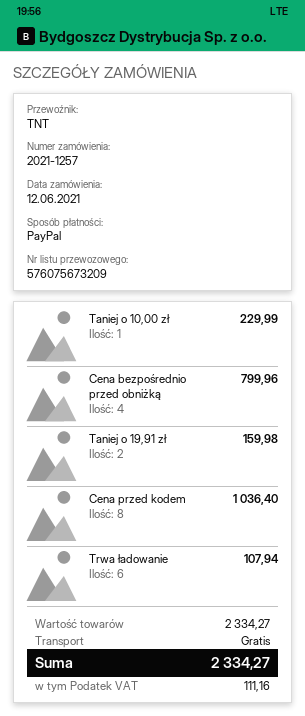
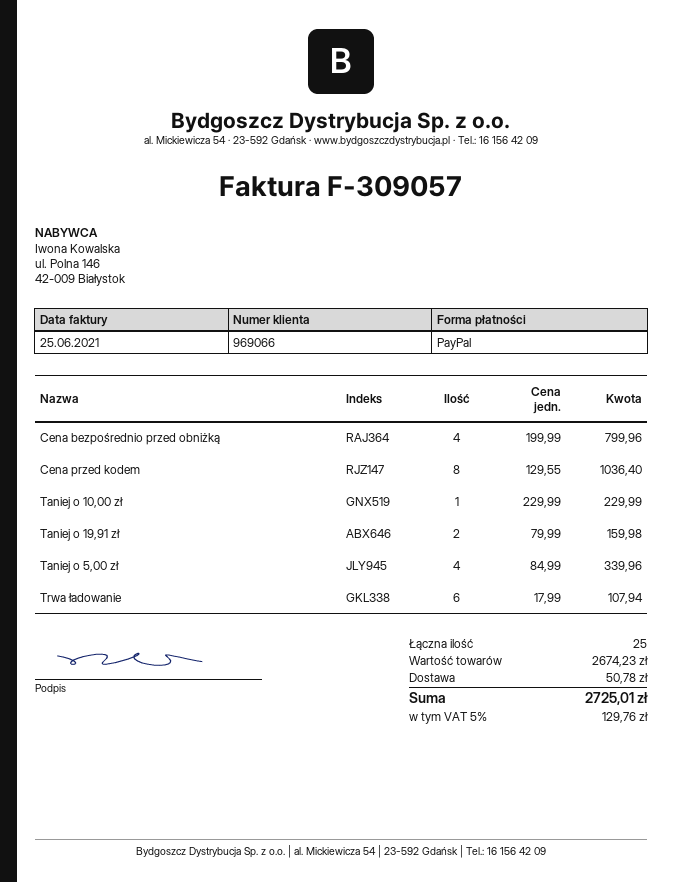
Taniej o 5,00 zł: none -> 4 for 339.96
subtotal: 2334.27 -> 2674.23
shipping: 0.00 -> 50.78
tax: 111.16 -> 129.76
total: 2334.27 -> 2725.01

